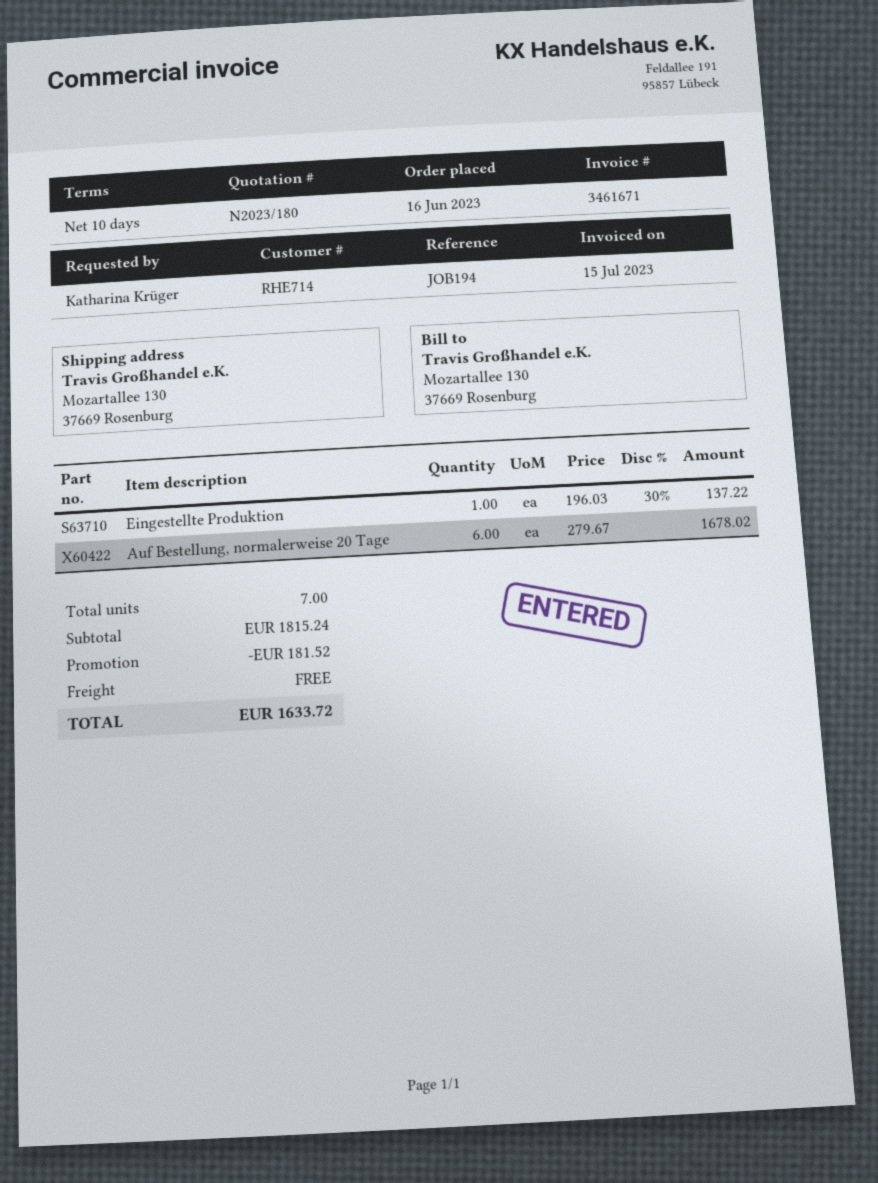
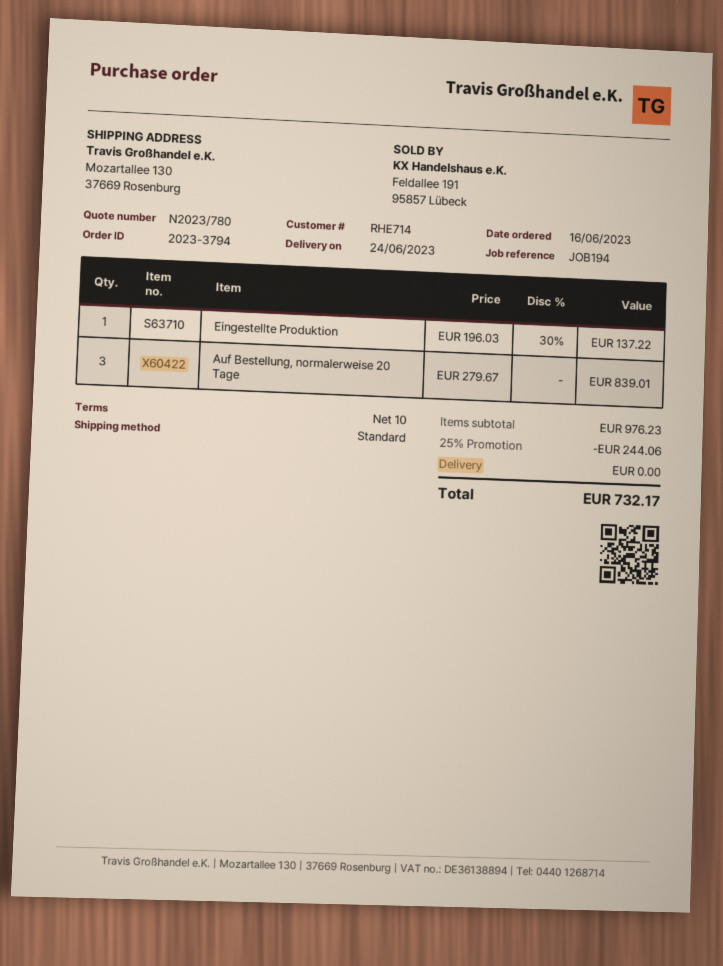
quote number: N2023/180 -> N2023/780
Auf Bestellung, normalerweise 20 Tage: 6 x 279.67 = 1678.02 -> 3 x 279.67 = 839.01
subtotal: 1815.24 -> 976.23
discount: 181.52 -> 244.06
total: 1633.72 -> 732.17

